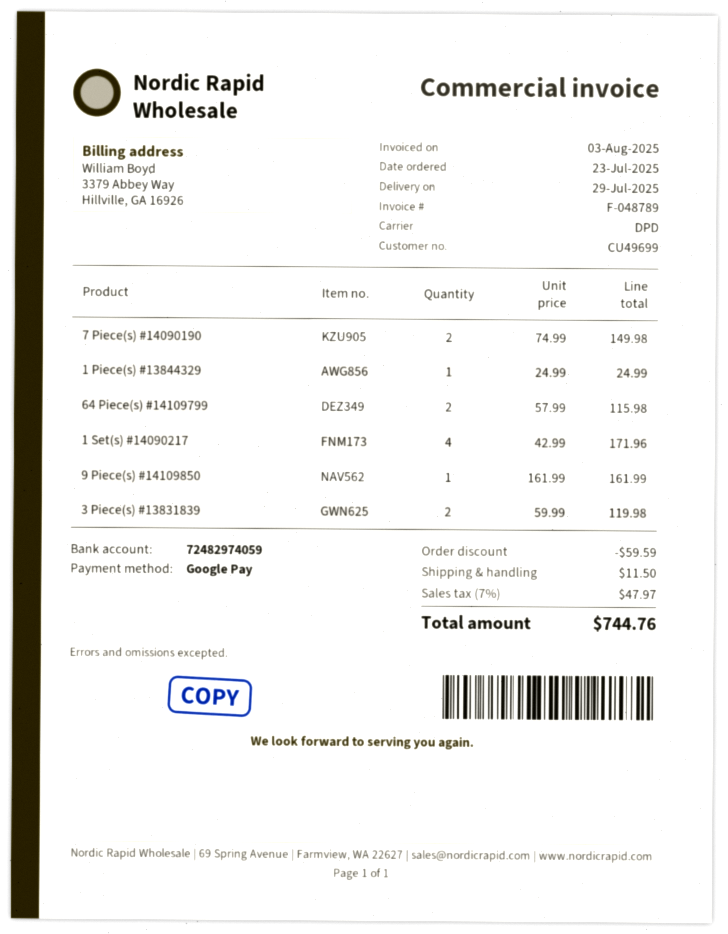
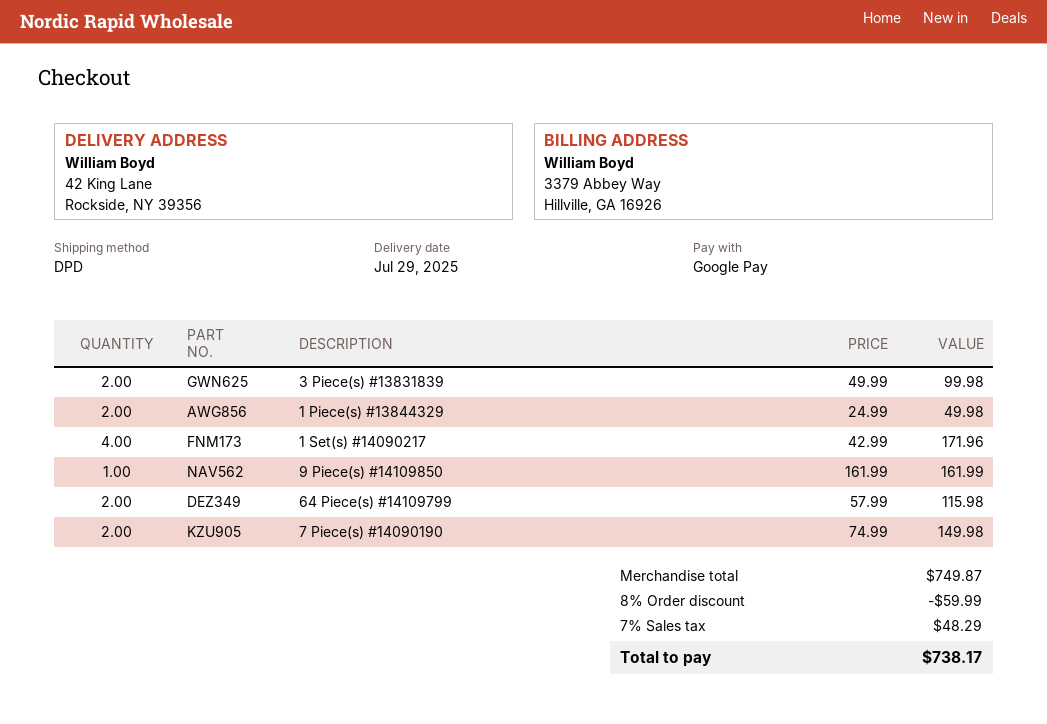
1 Piece(s) #13844329: 1 x 24.99 = 24.99 -> 2 x 24.99 = 49.98
3 Piece(s) #13831839: 2 x 59.99 = 119.98 -> 2 x 49.99 = 99.98
discount: 59.59 -> 59.99
shipping: 11.50 -> none
tax: 7% = 47.97 -> 7% = 48.29
total: 744.76 -> 738.17

